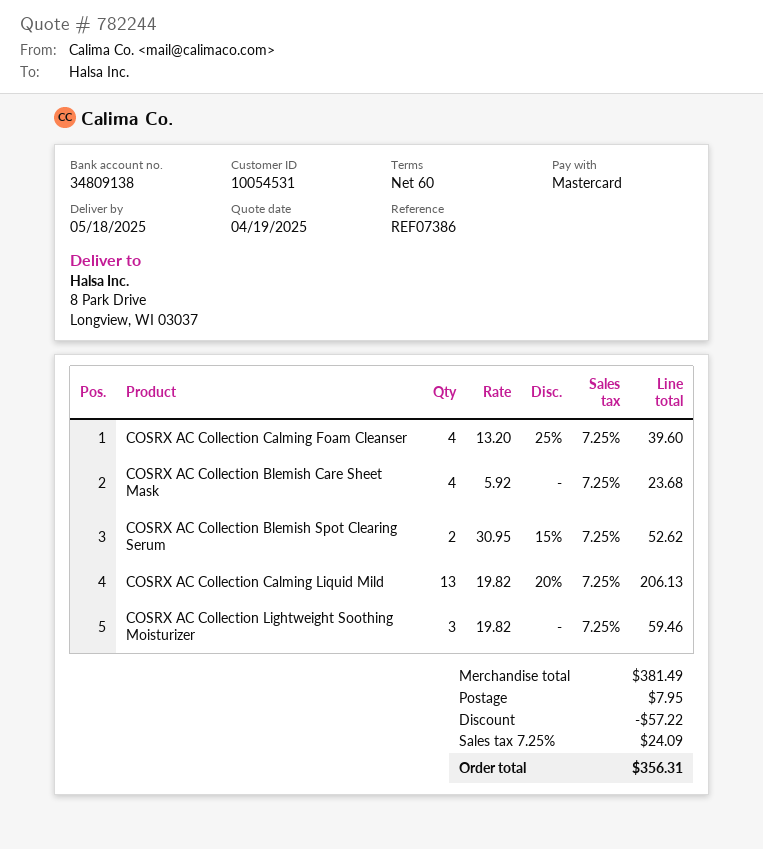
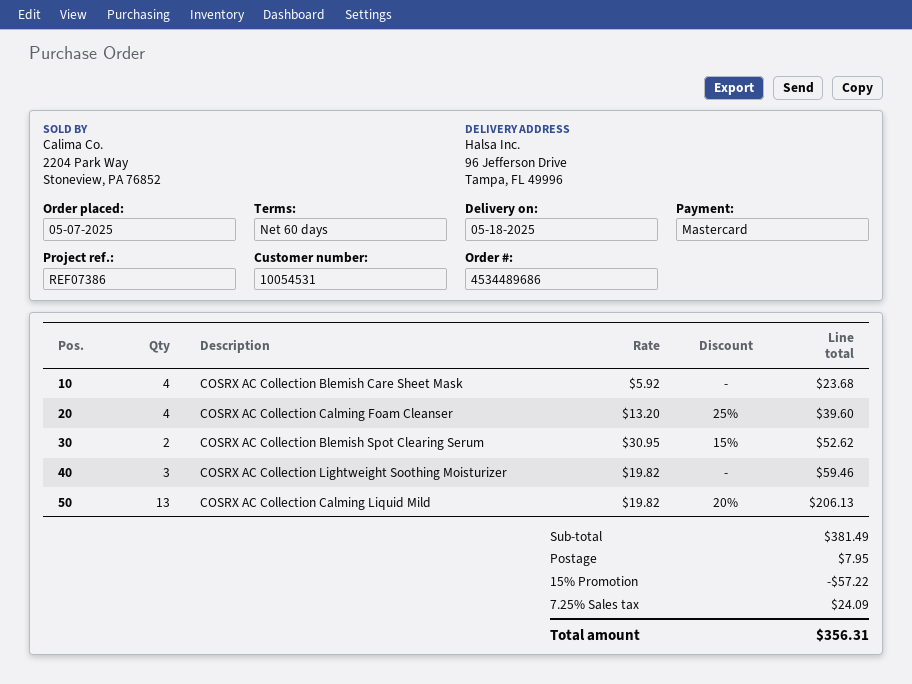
ship to: 8 Park Drive, Longview, WI 03037 -> 96 Jefferson Drive, Tampa, FL 49996

